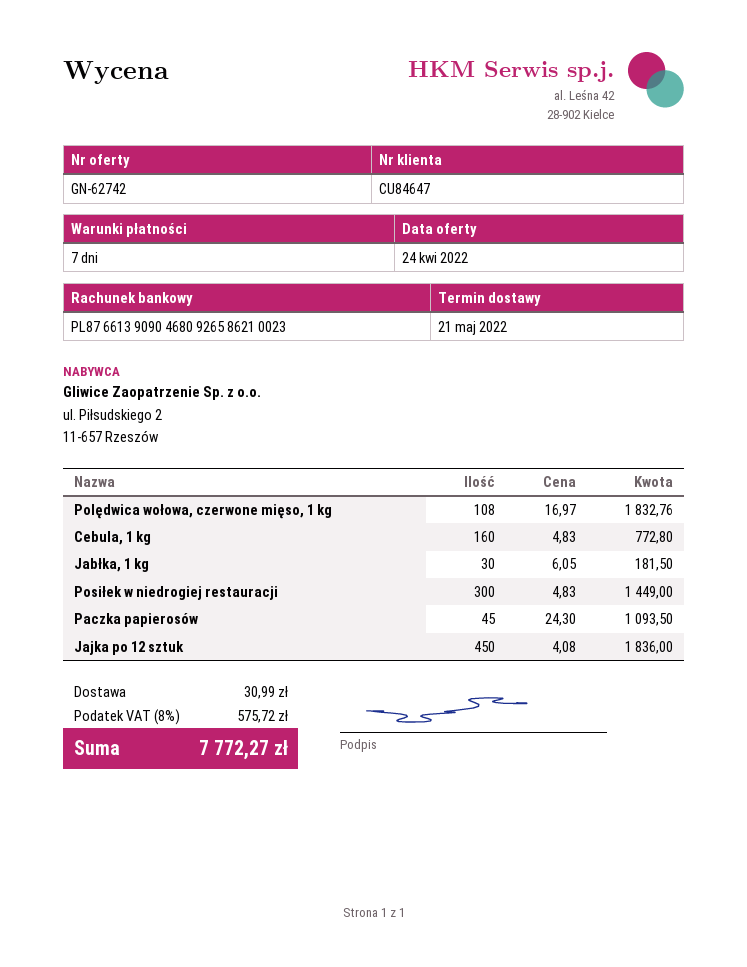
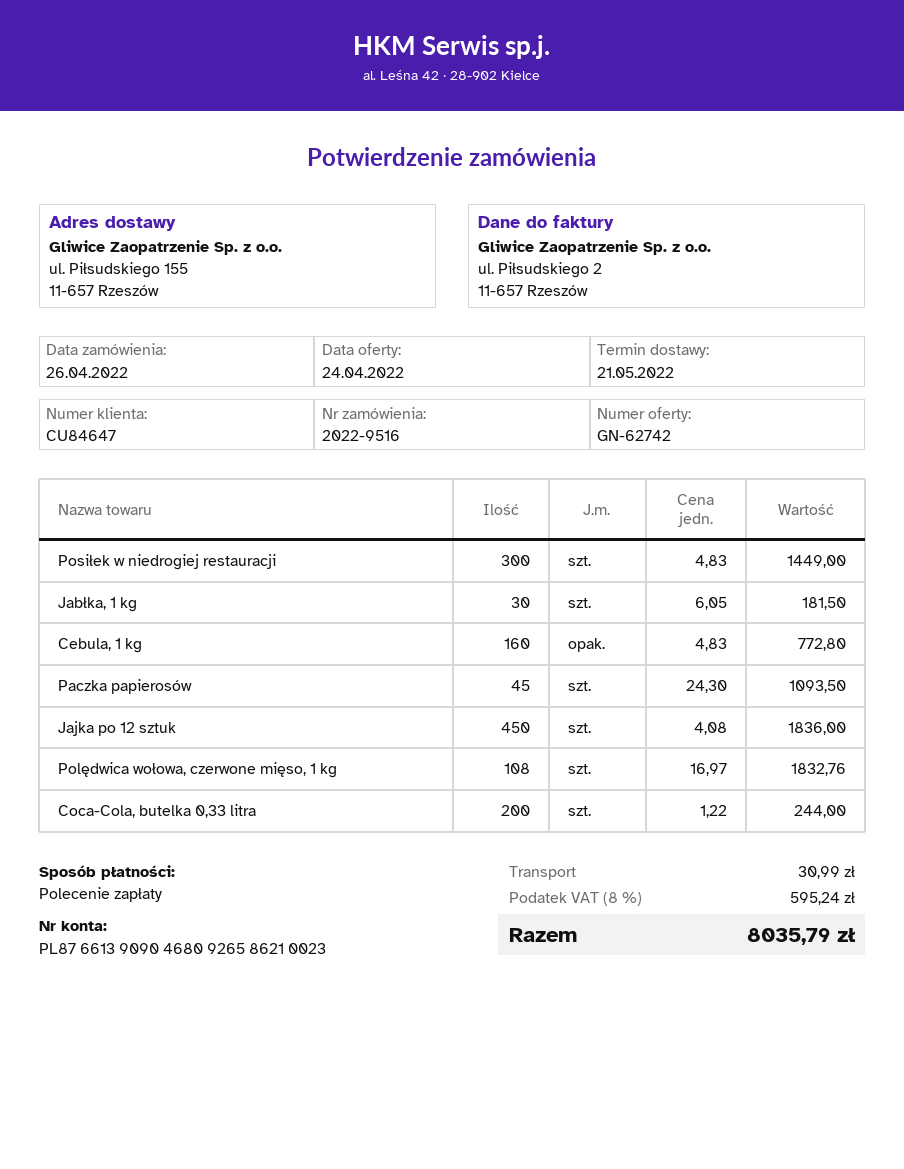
Coca-Cola, butelka 0,33 litra: none -> 200 x 1.22 = 244.00
tax: 8% = 575.72 -> 8% = 595.24
total: 7772.27 -> 8035.79

